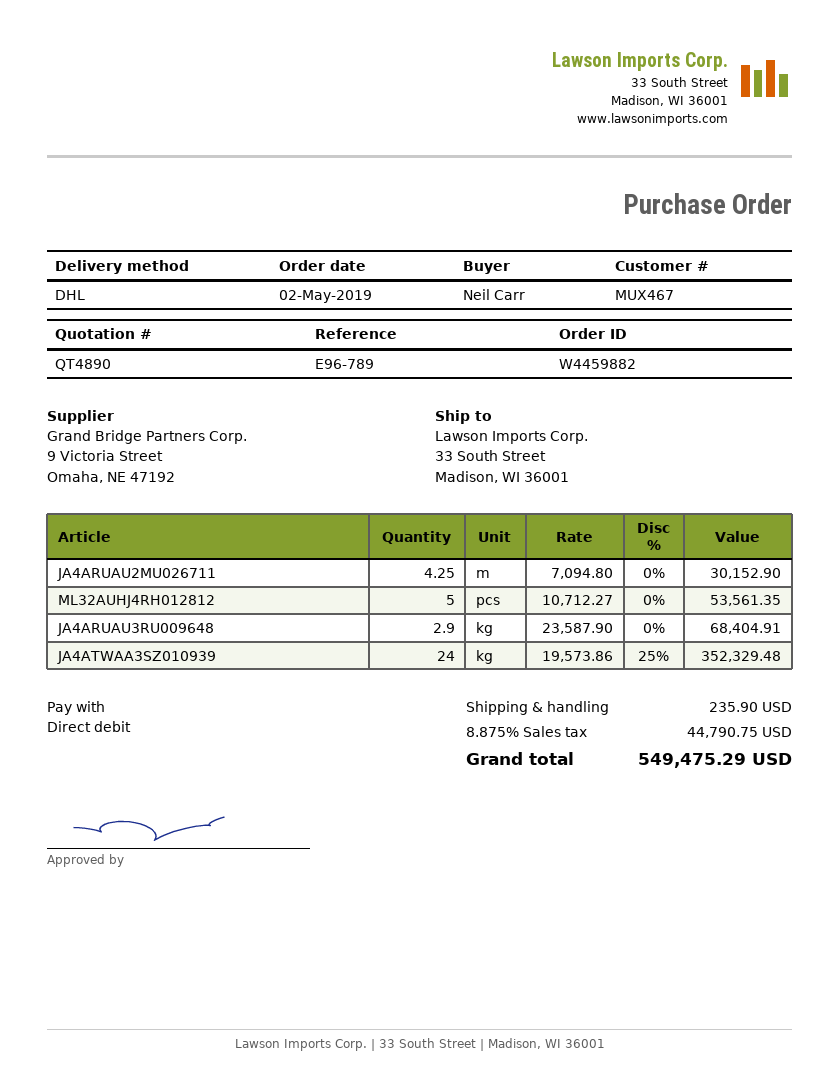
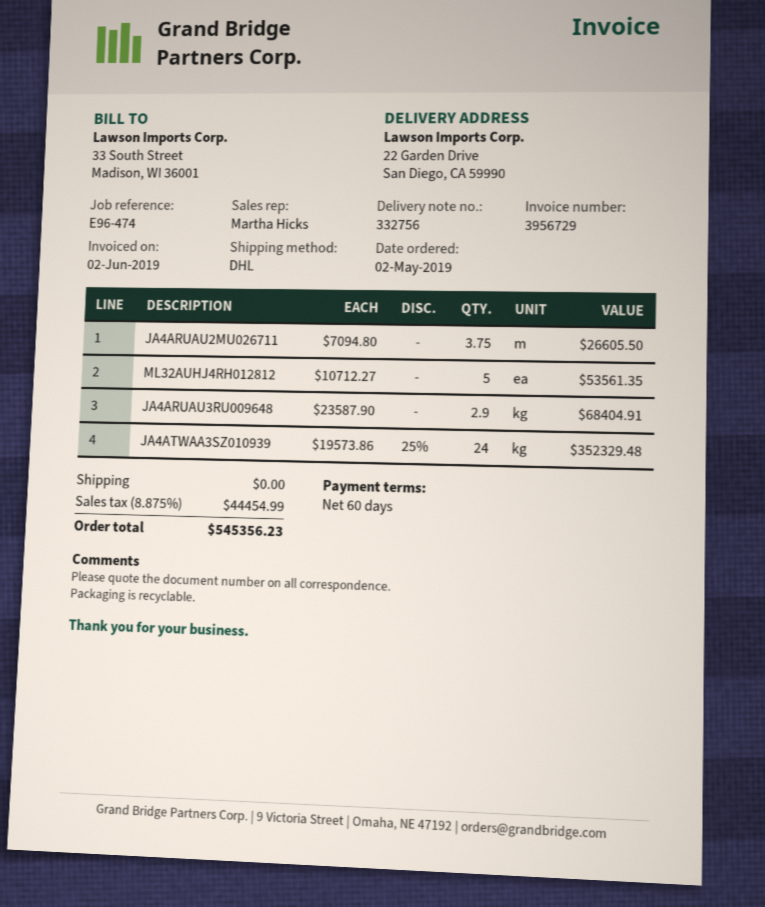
reference: E96-789 -> E96-474
ship to: 33 South Street, Madison, WI 36001 -> 22 Garden Drive, San Diego, CA 59990
JA4ARUAU2MU026711: 4.25 x 7094.80 = 30152.90 -> 3.75 x 7094.80 = 26605.50
shipping: 235.90 -> 0.00
tax: 8.875% = 44790.75 -> 8.875% = 44454.99
total: 549475.29 -> 545356.23

